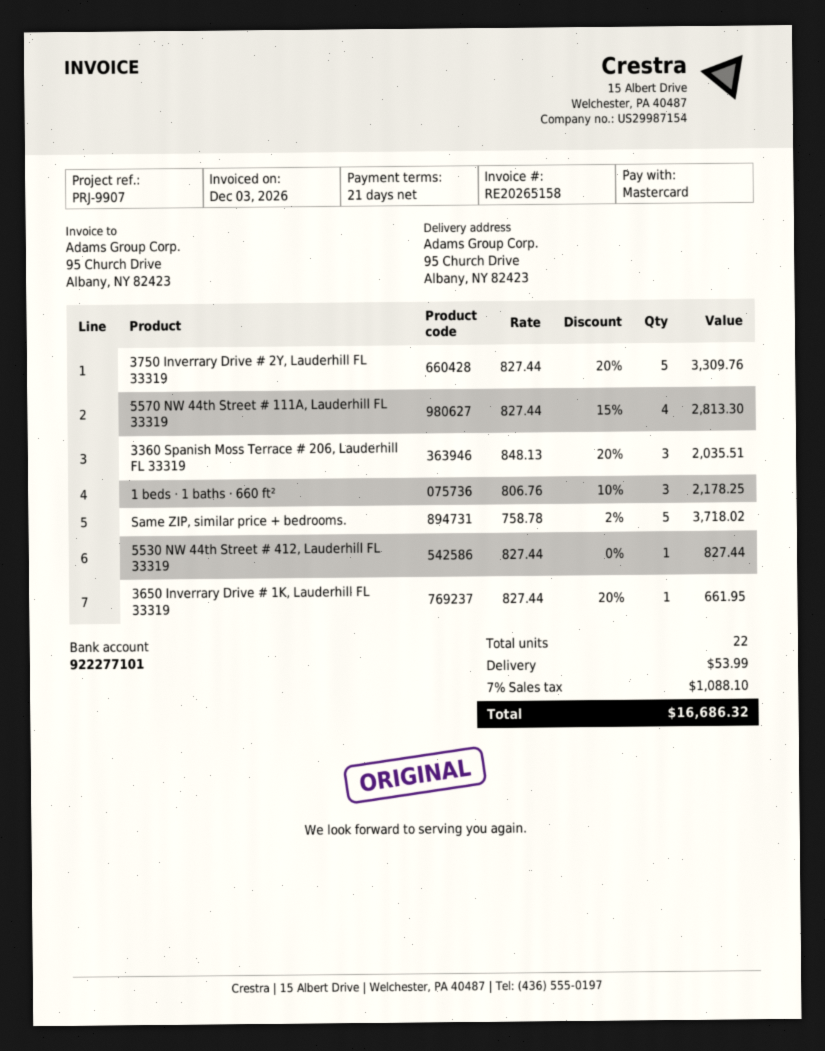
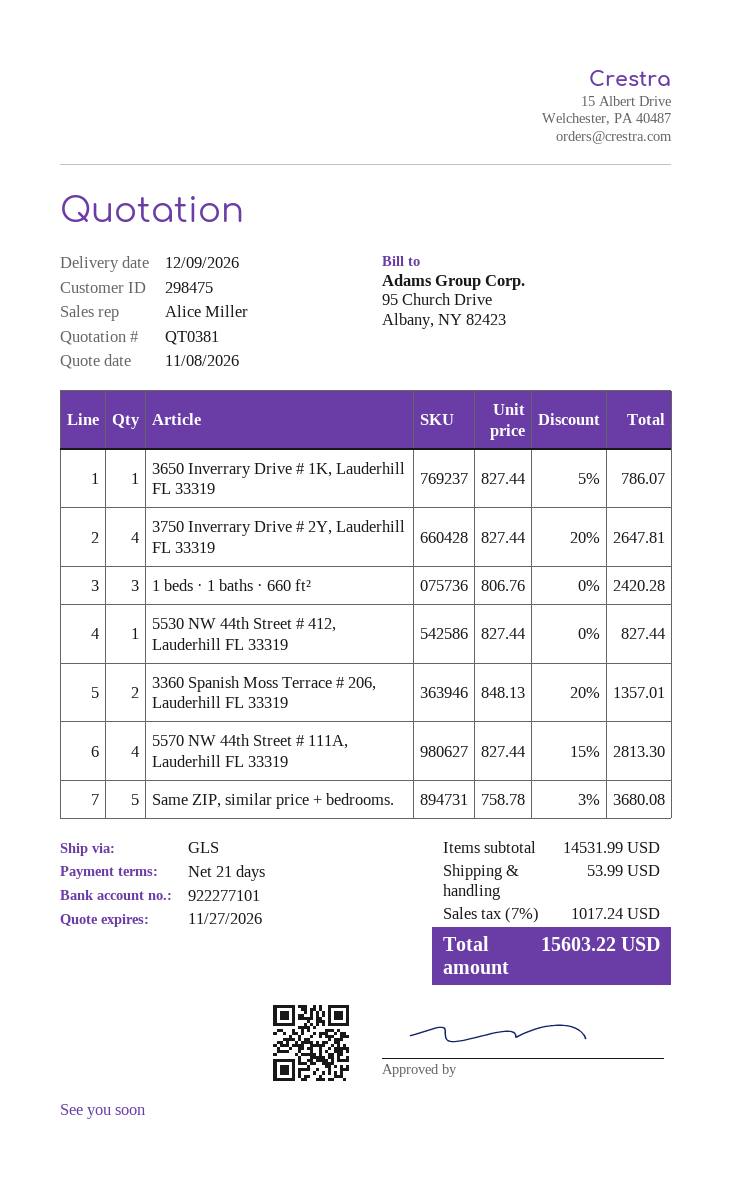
3750 Inverrary Drive # 2Y, Lauderhill FL 33319: 5 x 827.44 - 20% = 3309.76 -> 4 x 827.44 - 20% = 2647.81
3360 Spanish Moss Terrace # 206, Lauderhill FL 33319: 3 x 848.13 - 20% = 2035.51 -> 2 x 848.13 - 20% = 1357.01
1 beds · 1 baths · 660 ft²: 3 x 806.76 - 10% = 2178.25 -> 3 x 806.76 = 2420.28
Same ZIP, similar price + bedrooms.: 5 x 758.78 - 2% = 3718.02 -> 5 x 758.78 - 3% = 3680.08
3650 Inverrary Drive # 1K, Lauderhill FL 33319: 1 x 827.44 - 20% = 661.95 -> 1 x 827.44 - 5% = 786.07
tax: 7% = 1088.10 -> 7% = 1017.24
total: 16686.32 -> 15603.22

